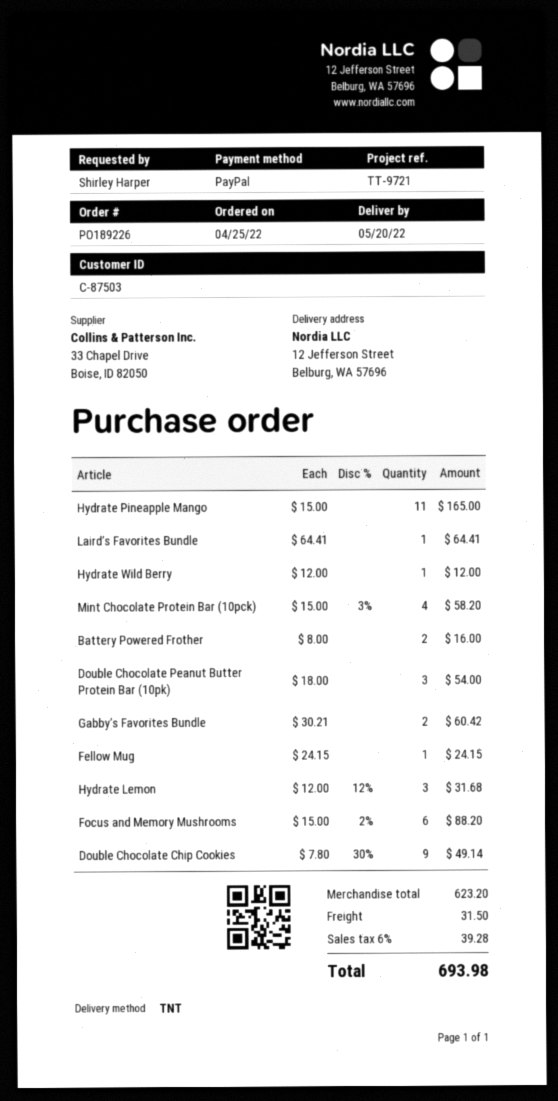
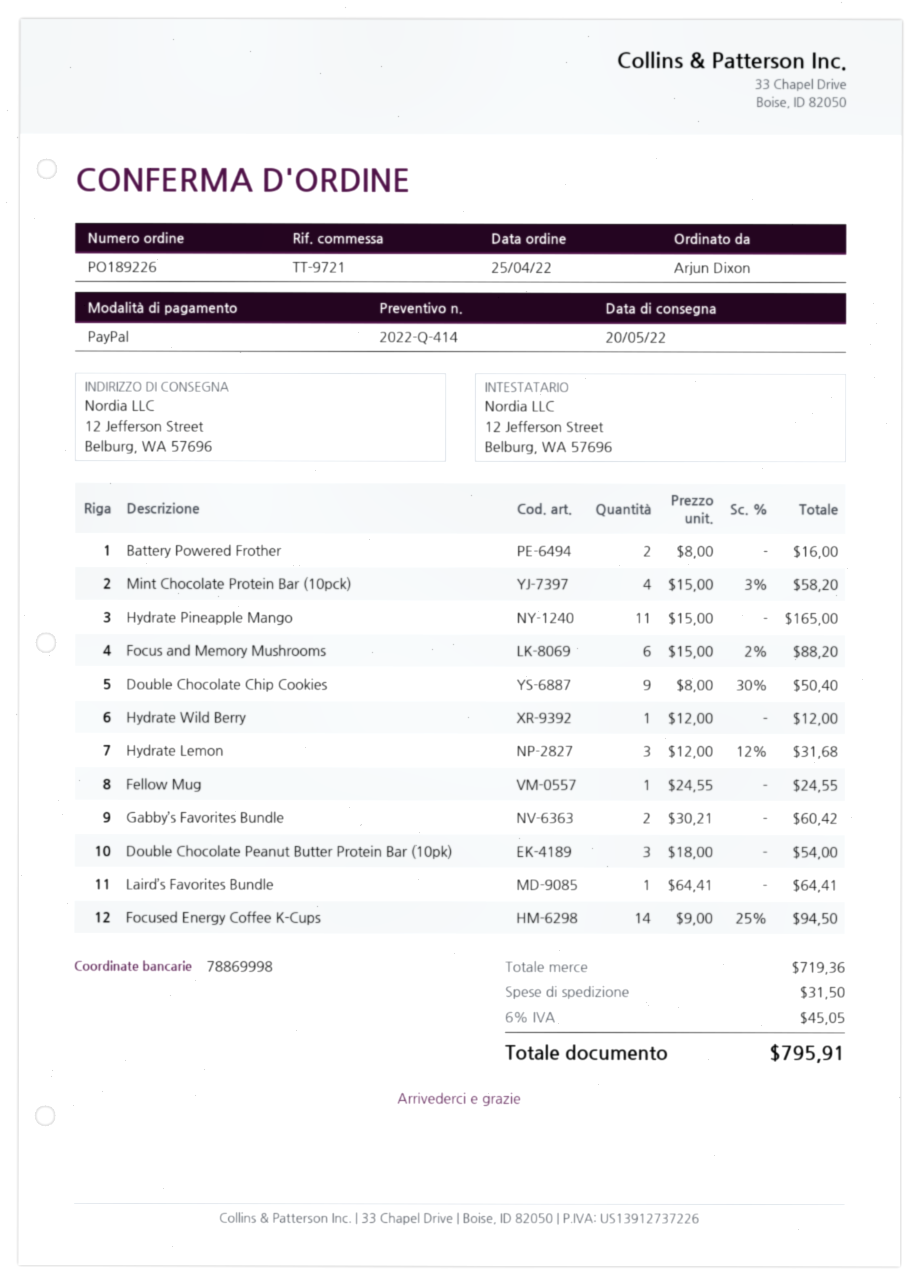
ordered by: Shirley Harper -> Arjun Dixon
Fellow Mug: 1 x 24.15 = 24.15 -> 1 x 24.55 = 24.55
Double Chocolate Chip Cookies: 9 x 7.80 - 30% = 49.14 -> 9 x 8.00 - 30% = 50.40
Focused Energy Coffee K-Cups: none -> 14 x 9.00 - 25% = 94.50
subtotal: 623.20 -> 719.36
tax: 6% = 39.28 -> 6% = 45.05
total: 693.98 -> 795.91

